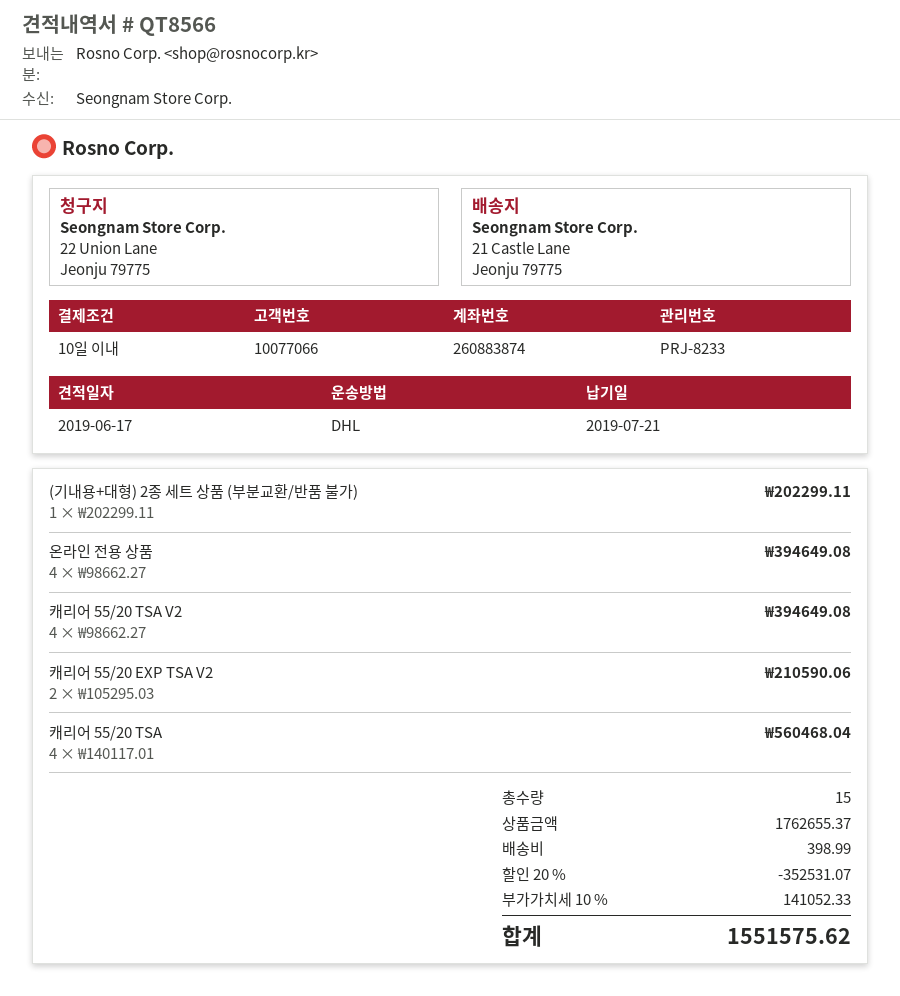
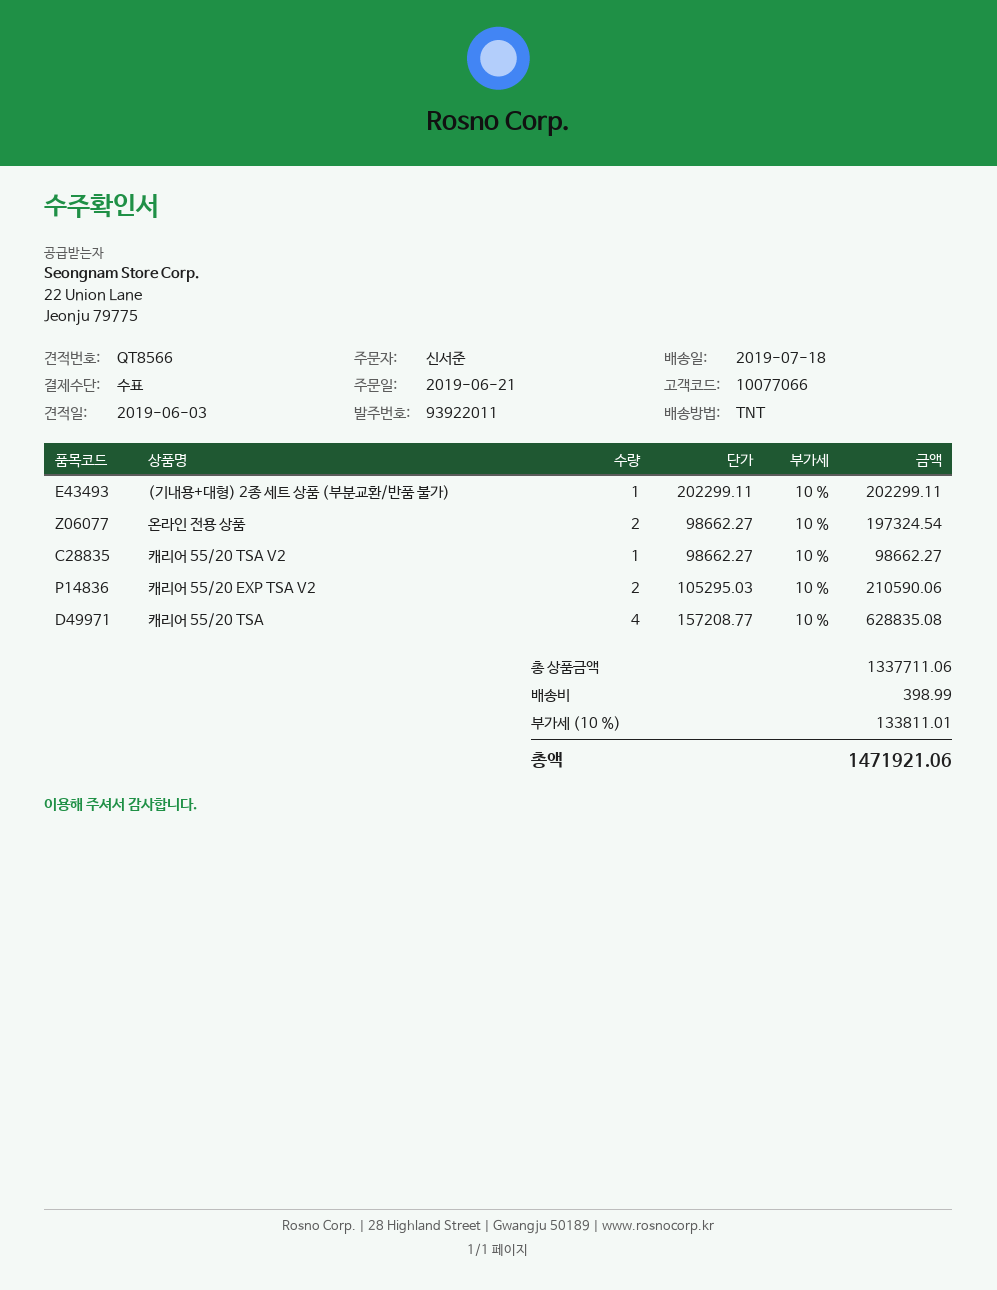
quote date: 2019-06-17 -> 2019-06-03
delivery date: 2019-07-21 -> 2019-07-18
shipping method: DHL -> TNT
온라인 전용 상품: 4 x 98662.27 = 394649.08 -> 2 x 98662.27 = 197324.54
캐리어 55/20 TSA V2: 4 x 98662.27 = 394649.08 -> 1 x 98662.27 = 98662.27
캐리어 55/20 TSA: 4 x 140117.01 = 560468.04 -> 4 x 157208.77 = 628835.08
subtotal: 1762655.37 -> 1337711.06
discount: 20% = 352531.07 -> none
tax: 10% = 141052.33 -> 10% = 133811.01
total: 1551575.62 -> 1471921.06

